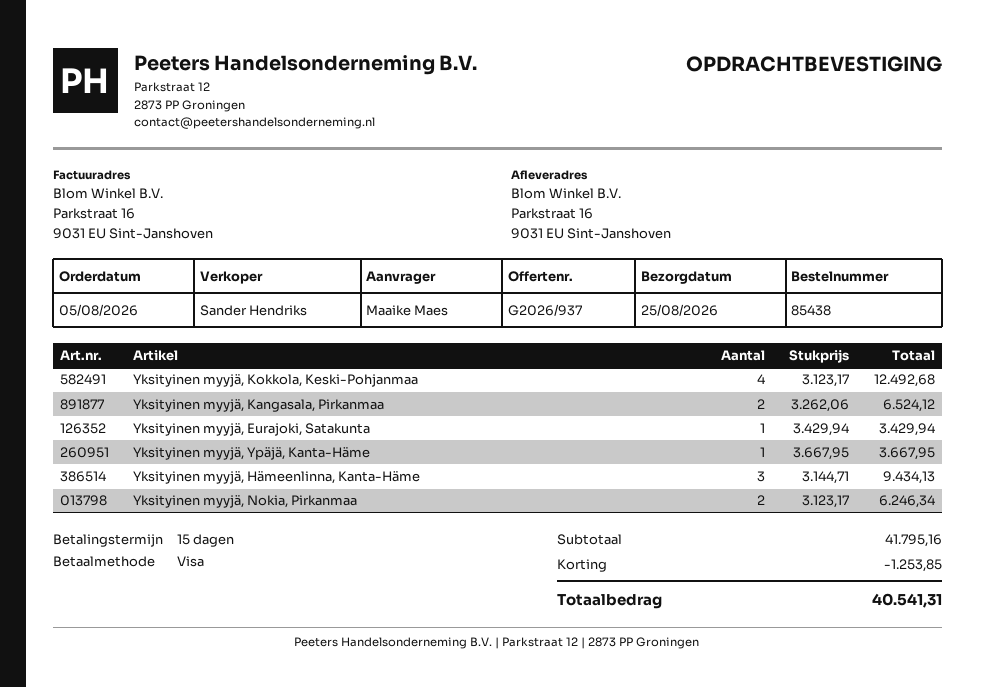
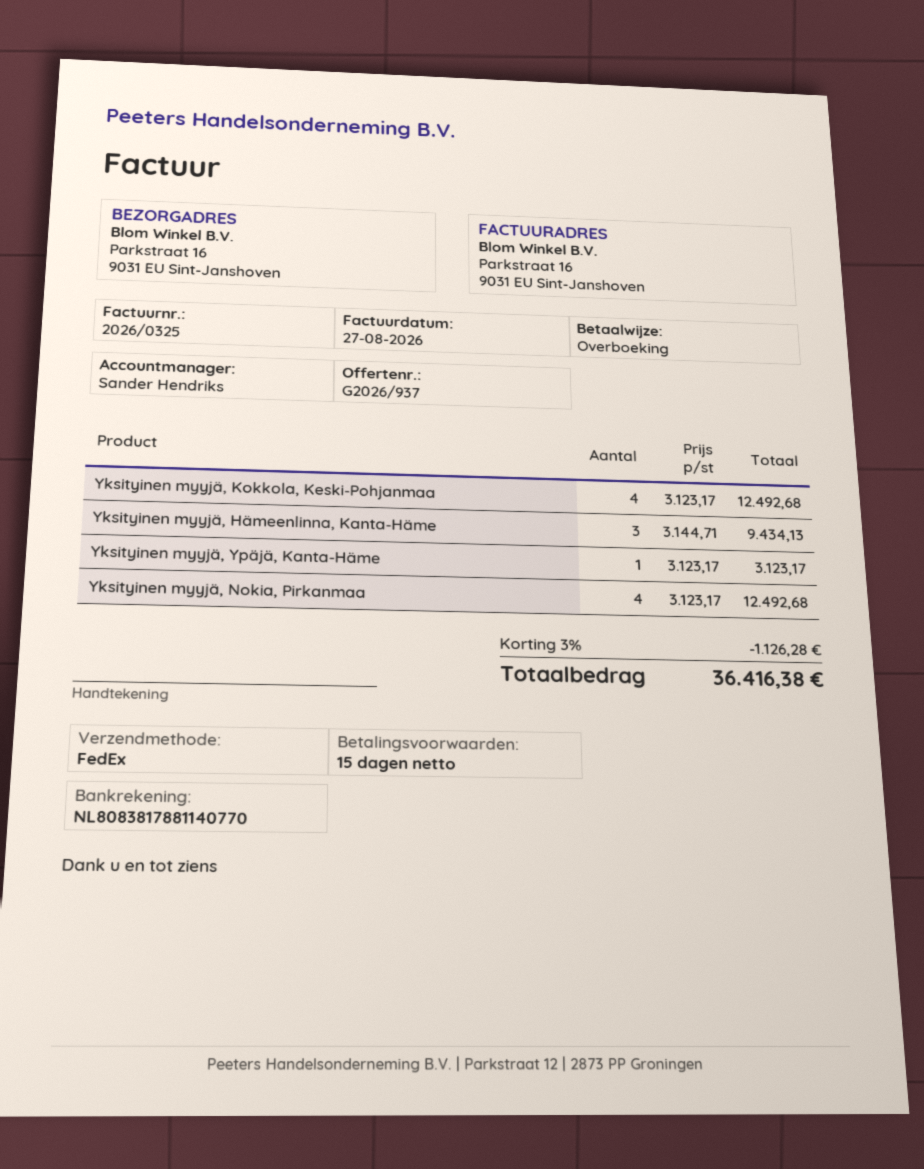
payment method: Visa -> bank transfer
Yksityinen myyjä, Kangasala, Pirkanmaa: 2 x 3262.06 = 6524.12 -> none
Yksityinen myyjä, Eurajoki, Satakunta: 1 x 3429.94 = 3429.94 -> none
Yksityinen myyjä, Ypäjä, Kanta-Häme: 1 x 3667.95 = 3667.95 -> 1 x 3123.17 = 3123.17
Yksityinen myyjä, Nokia, Pirkanmaa: 2 x 3123.17 = 6246.34 -> 4 x 3123.17 = 12492.68
discount: 1253.85 -> 1126.28
total: 40541.31 -> 36416.38

